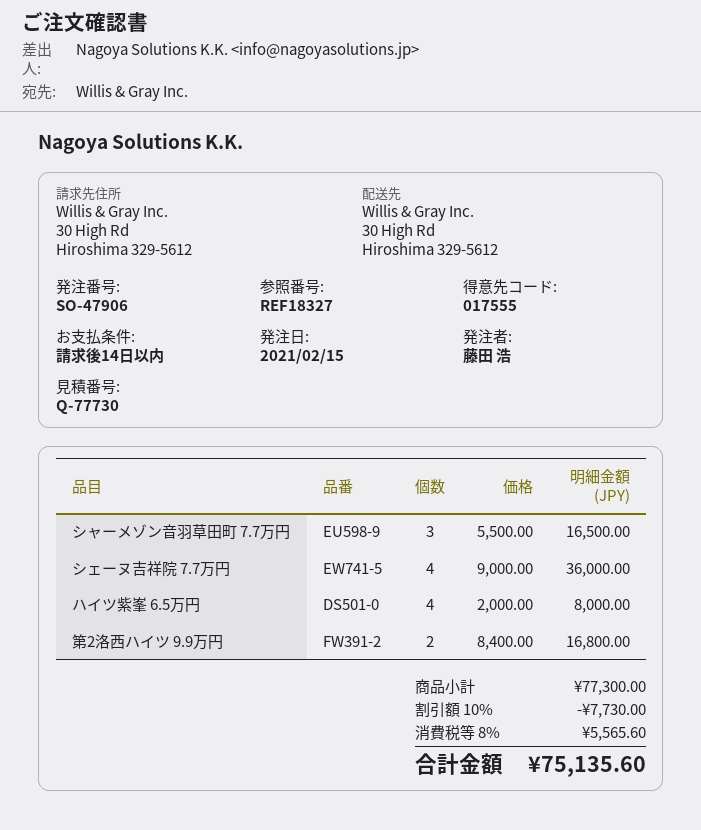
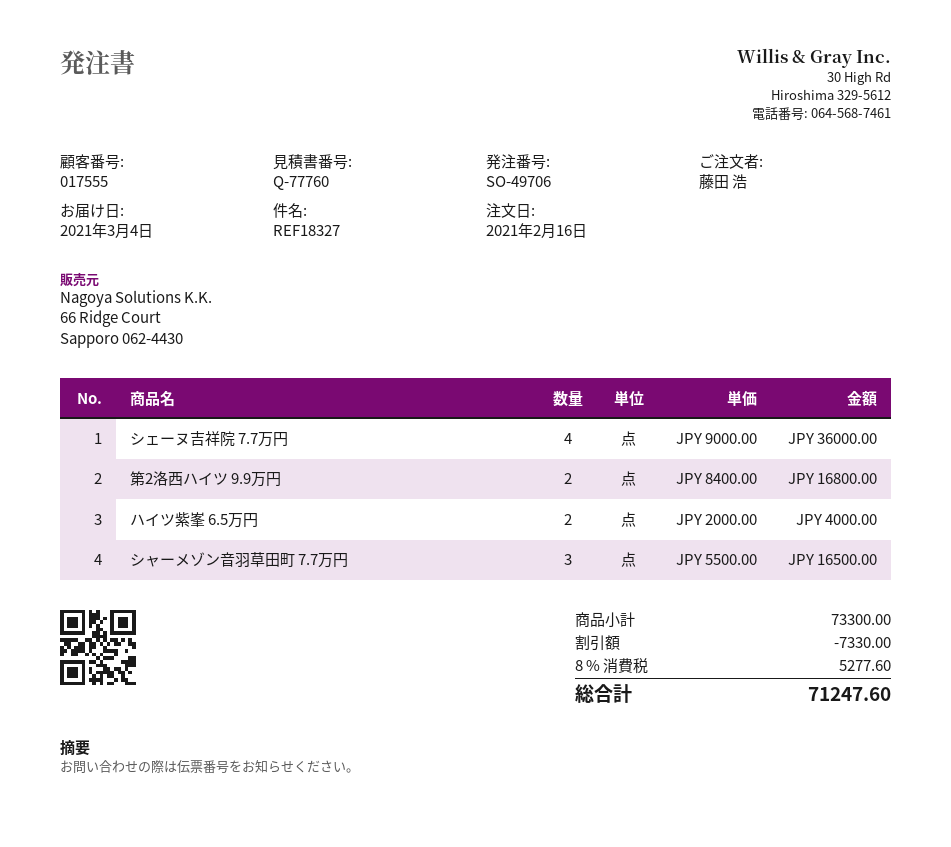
quote number: Q-77730 -> Q-77760
order number: SO-47906 -> SO-49706
order date: 2021-02-15 -> 2021-02-16
ハイツ紫峯 6.5万円: 4 x 2000.00 = 8000.00 -> 2 x 2000.00 = 4000.00
subtotal: 77300.00 -> 73300.00
discount: 7730.00 -> 7330.00
tax: 8% = 5565.60 -> 8% = 5277.60
total: 75135.60 -> 71247.60

